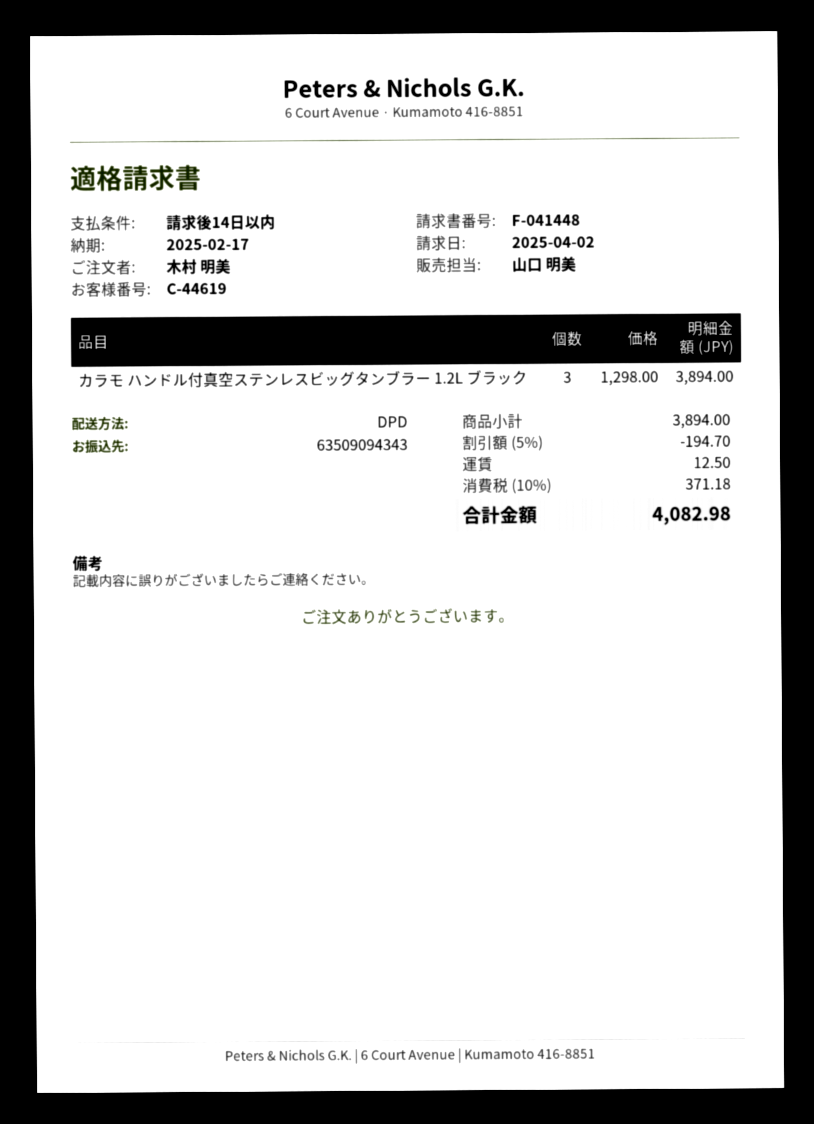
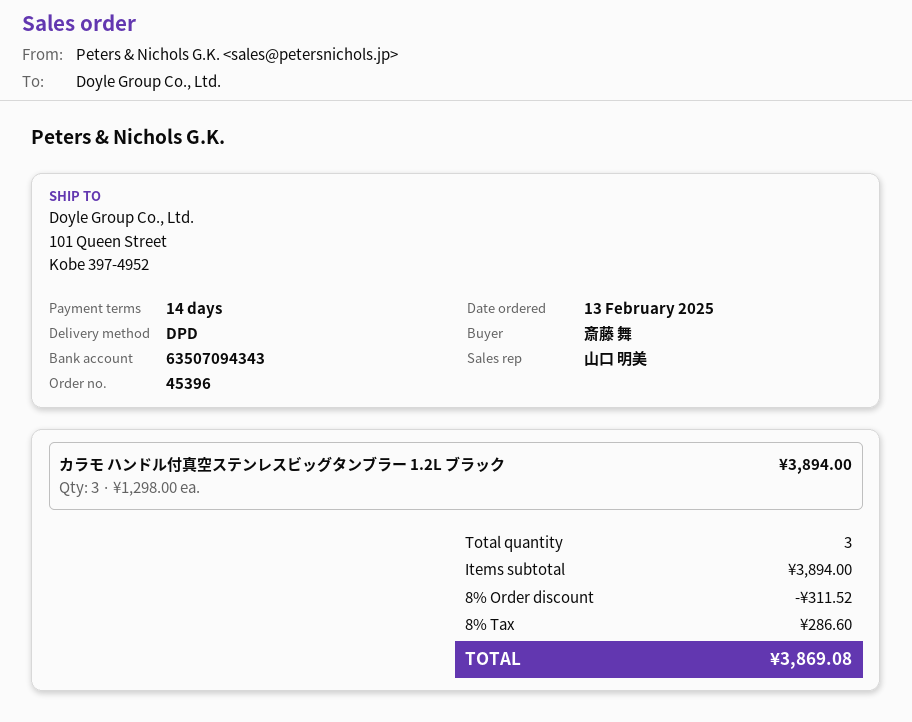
ordered by: 木村 明美 -> 斎藤 舞
bank account: 63509094343 -> 63507094343
discount: 5% = 194.70 -> 8% = 311.52
shipping: 12.50 -> none
tax: 10% = 371.18 -> 8% = 286.60
total: 4082.98 -> 3869.08

